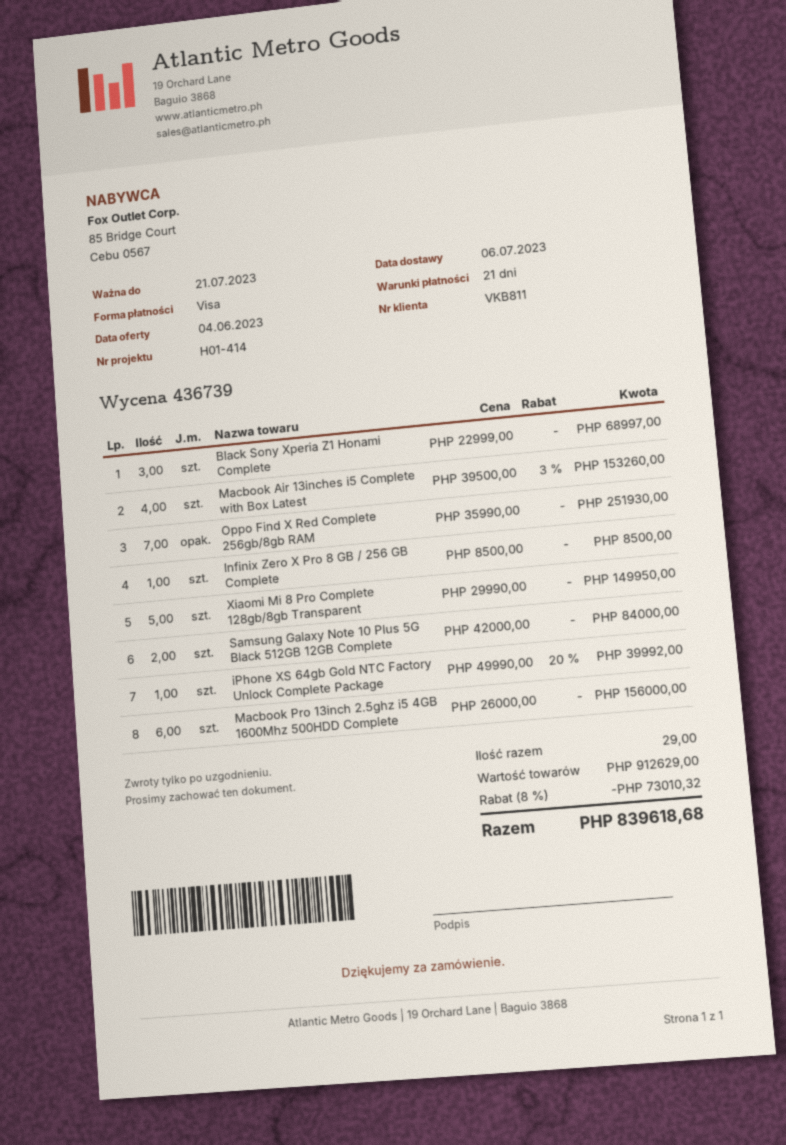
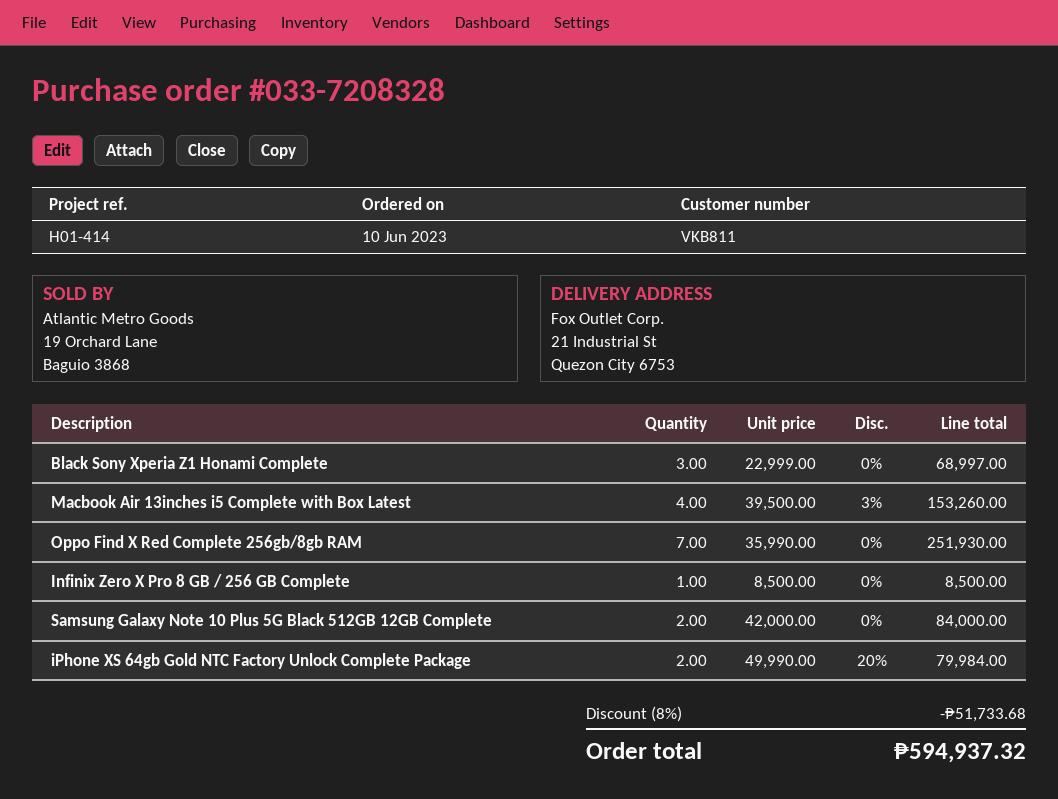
Xiaomi Mi 8 Pro Complete 128gb/8gb Transparent: 5 x 29990.00 = 149950.00 -> none
iPhone XS 64gb Gold NTC Factory Unlock Complete Package: 1 x 49990.00 - 20% = 39992.00 -> 2 x 49990.00 - 20% = 79984.00
Macbook Pro 13inch 2.5ghz i5 4GB 1600Mhz 500HDD Complete: 6 x 26000.00 = 156000.00 -> none
discount: 8% = 73010.32 -> 8% = 51733.68
total: 839618.68 -> 594937.32

